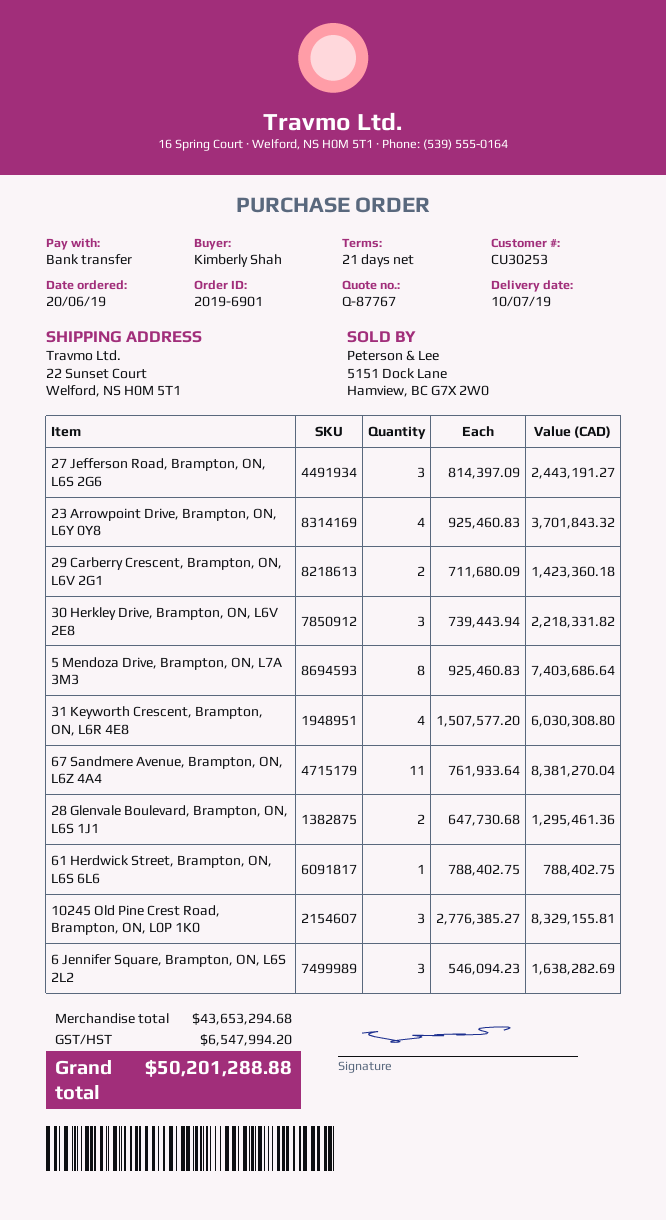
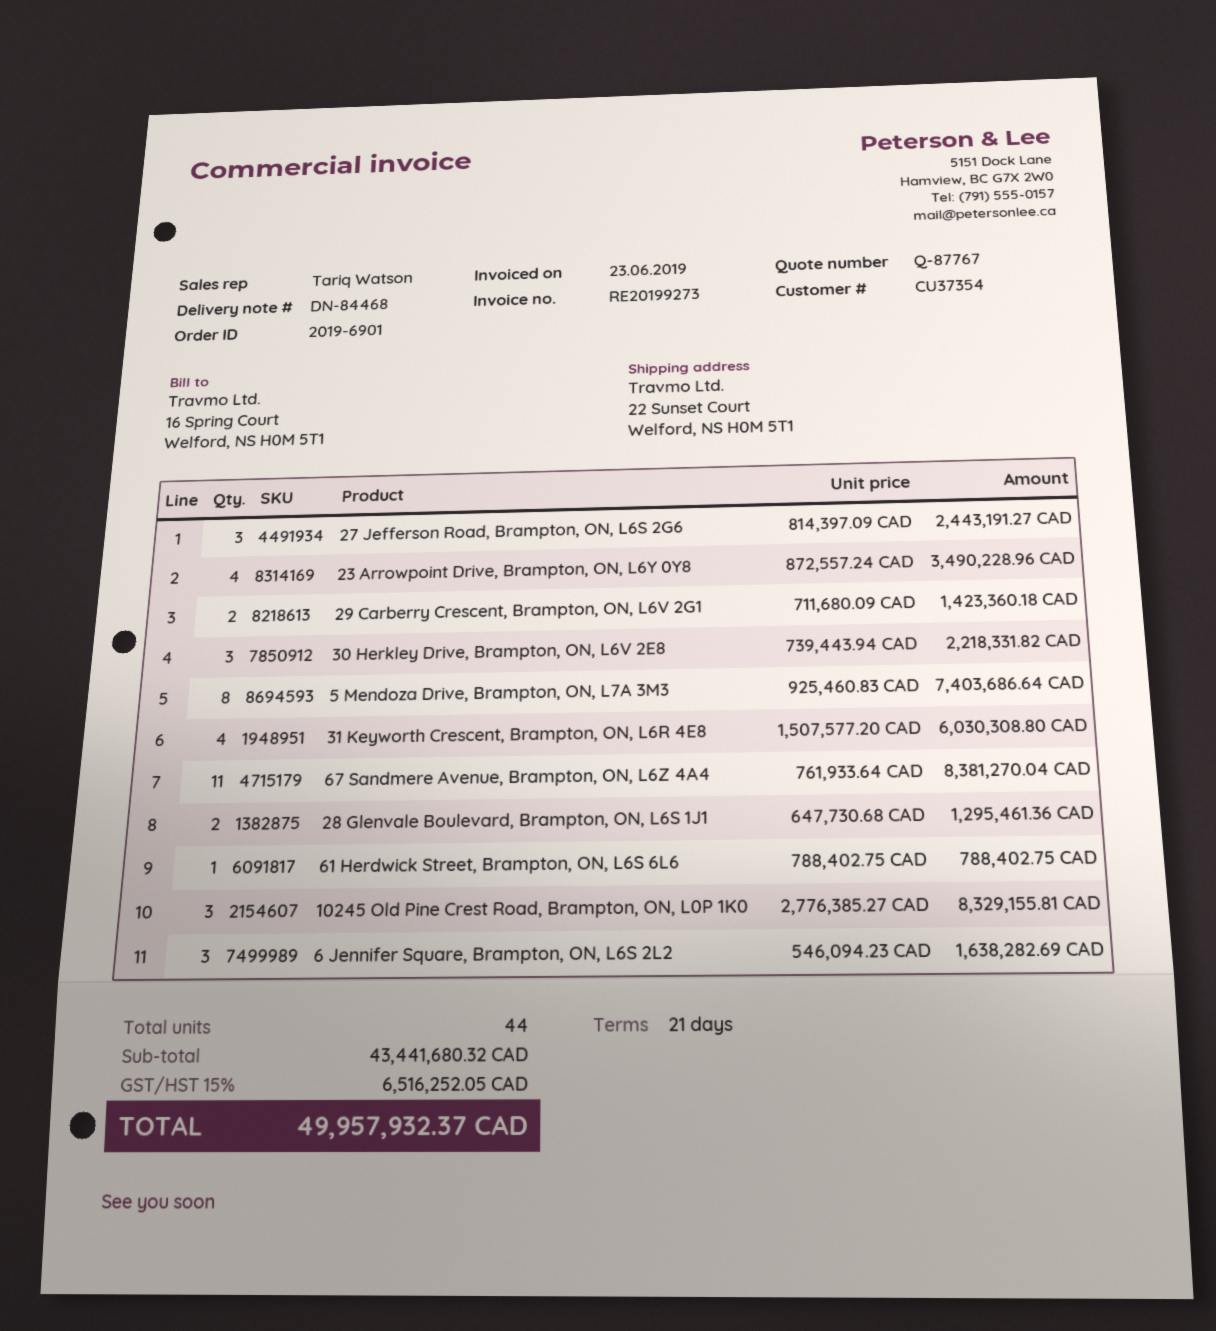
customer number: CU30253 -> CU37354
23 Arrowpoint Drive, Brampton, ON, L6Y 0Y8: 4 x 925460.83 = 3701843.32 -> 4 x 872557.24 = 3490228.96
subtotal: 43653294.68 -> 43441680.32
tax: 6547994.20 -> 6516252.05
total: 50201288.88 -> 49957932.37

